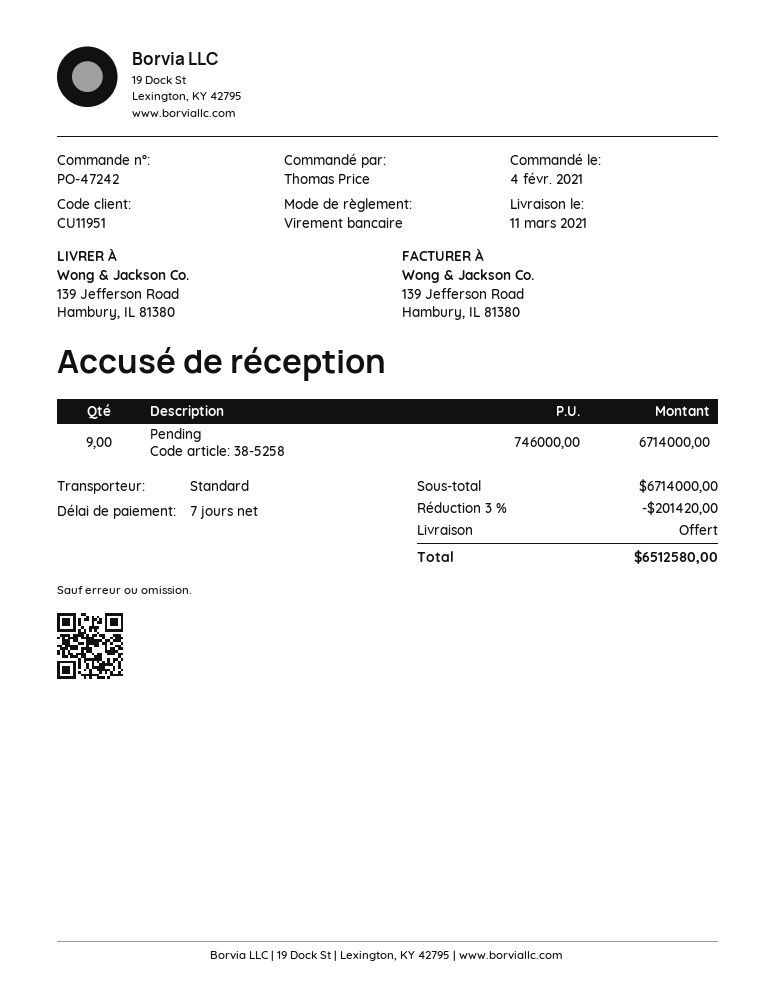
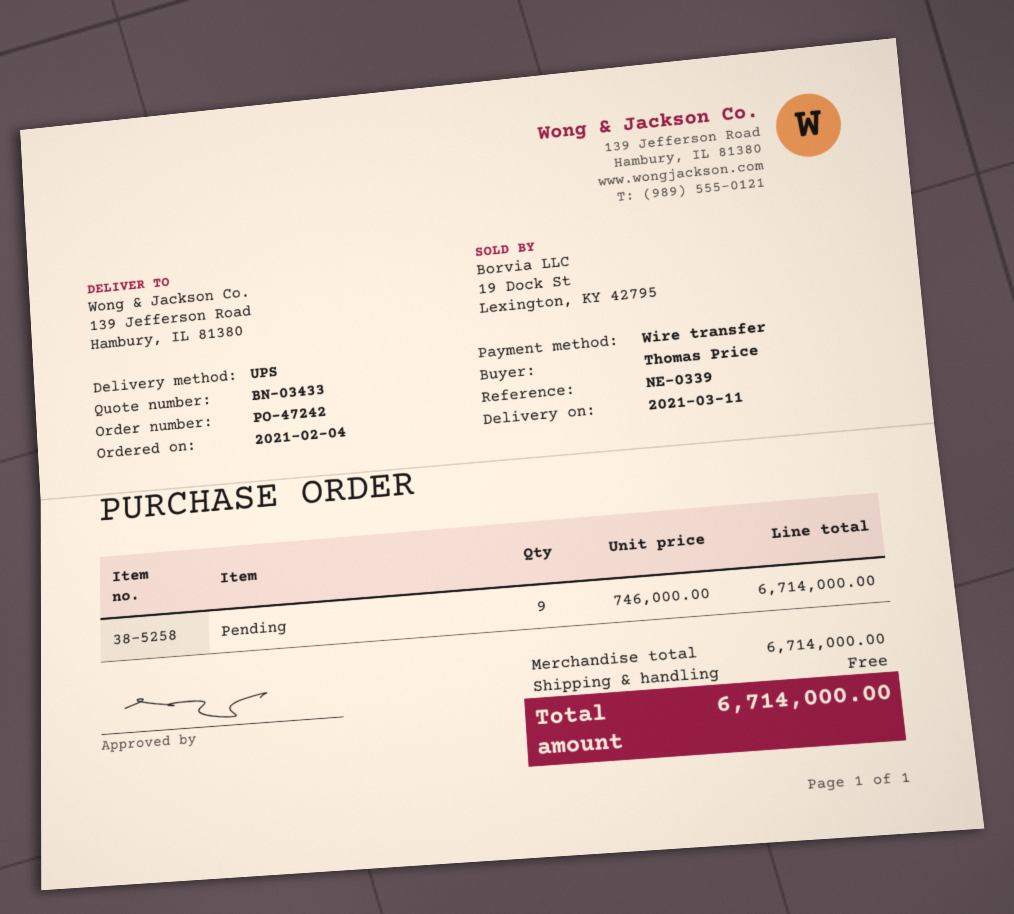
shipping method: standard -> UPS
discount: 3% = 201420.00 -> none
total: 6512580.00 -> 6714000.00

